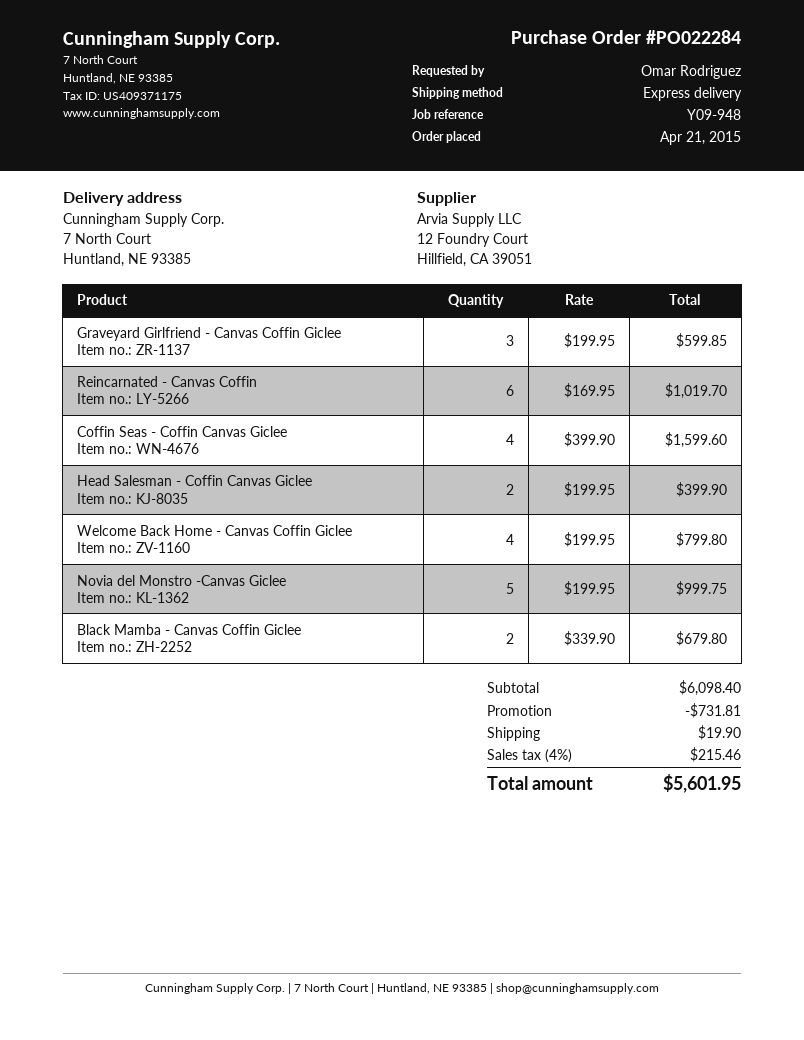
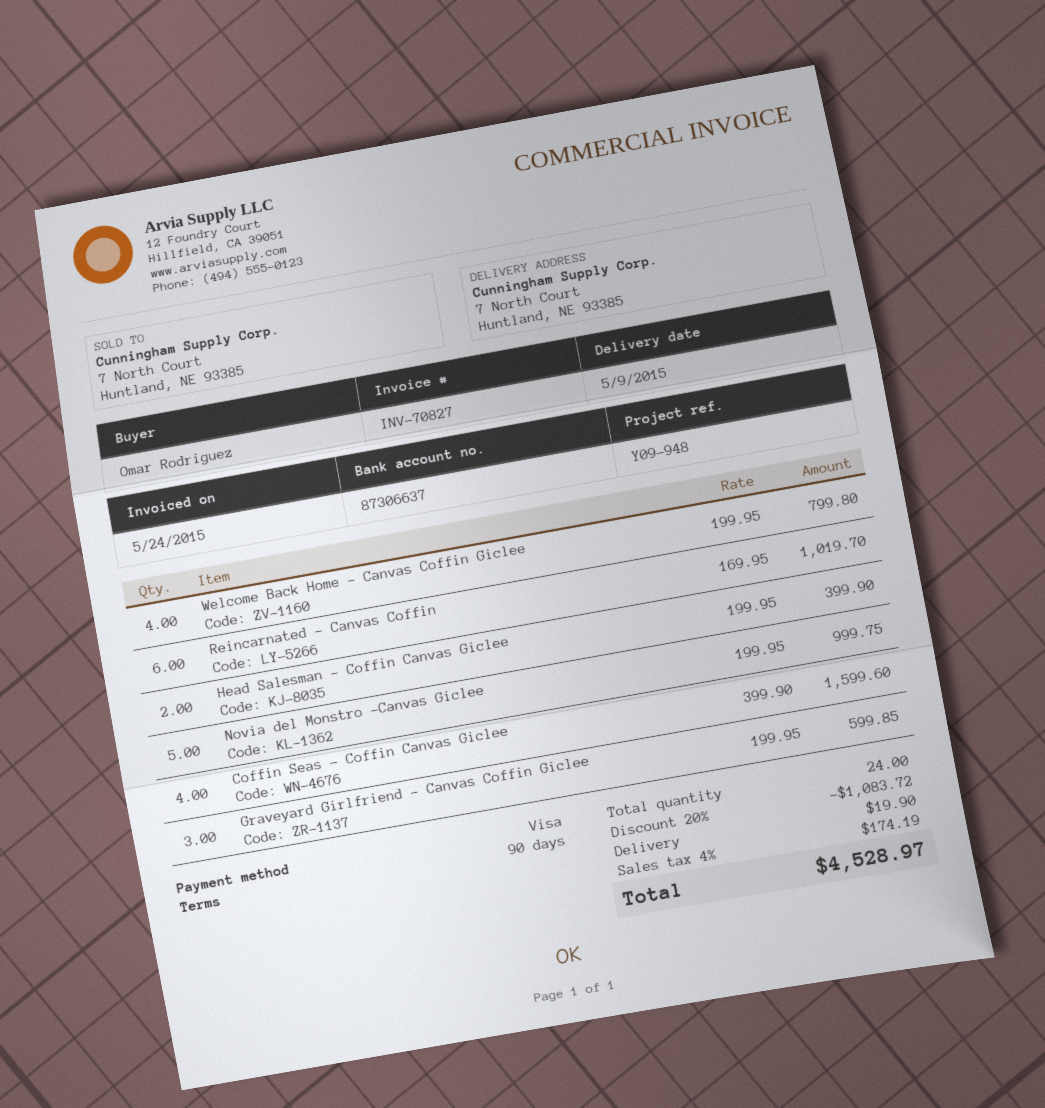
Black Mamba - Canvas Coffin Giclee: 2 x 339.90 = 679.80 -> none
discount: 731.81 -> 1083.72
tax: 4% = 215.46 -> 4% = 174.19
total: 5601.95 -> 4528.97

